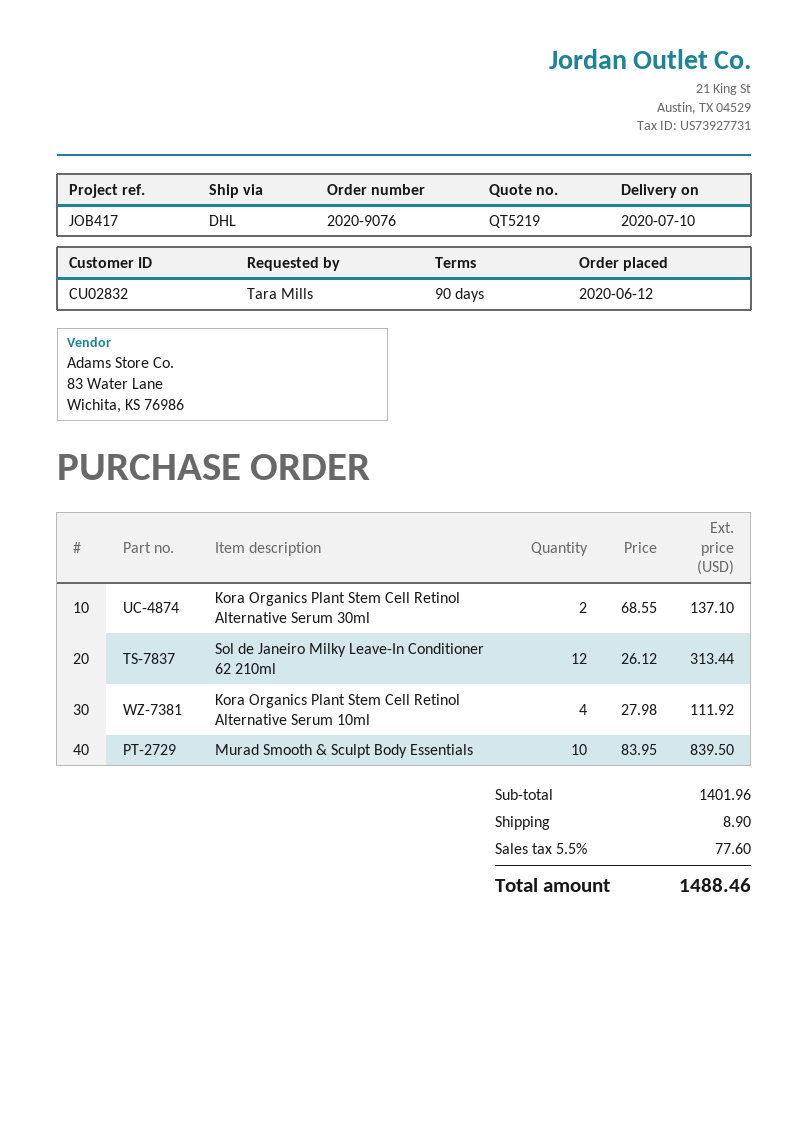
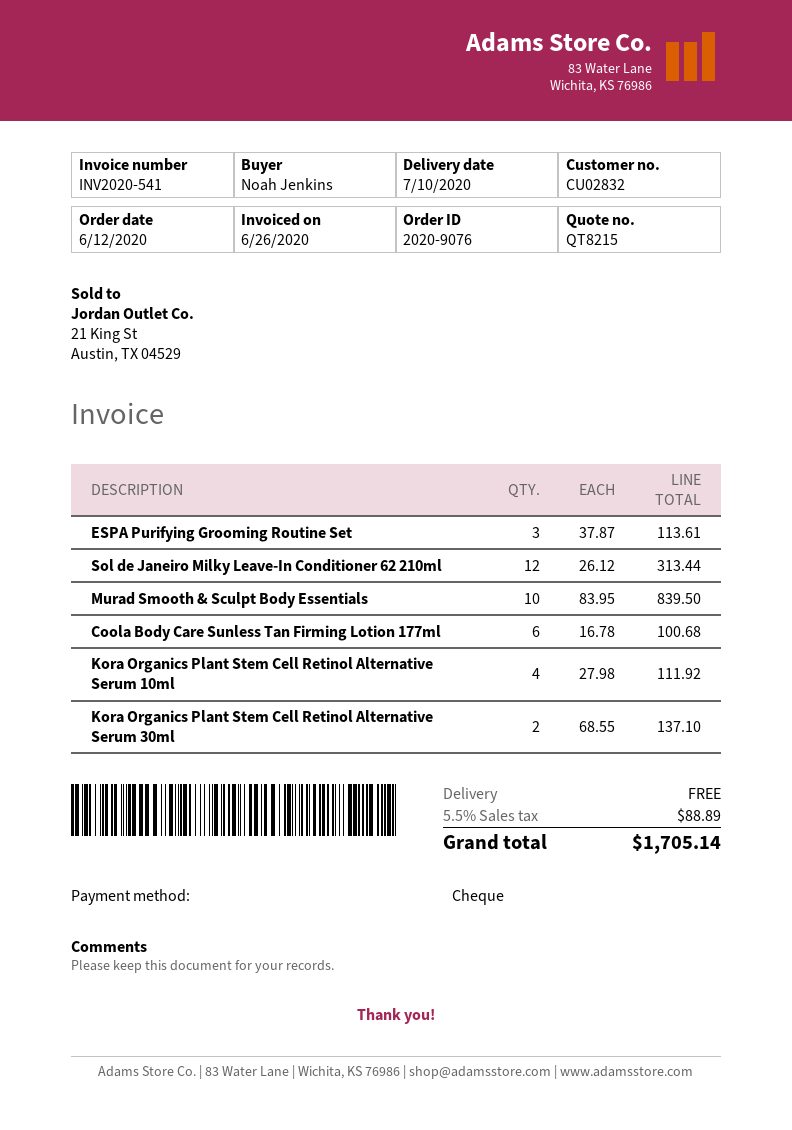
quote number: QT5219 -> QT8215
ordered by: Tara Mills -> Noah Jenkins
ESPA Purifying Grooming Routine Set: none -> 3 x 37.87 = 113.61
Coola Body Care Sunless Tan Firming Lotion 177ml: none -> 6 x 16.78 = 100.68
shipping: 8.90 -> 0.00
tax: 5.5% = 77.60 -> 5.5% = 88.89
total: 1488.46 -> 1705.14

